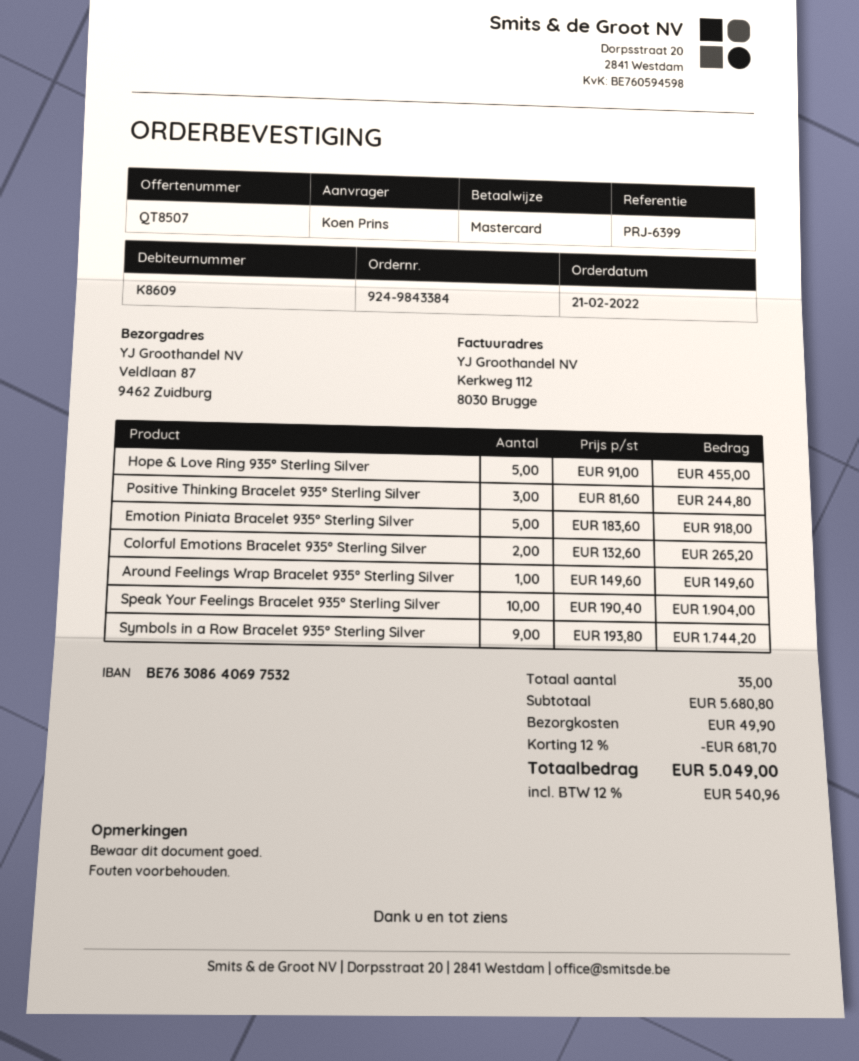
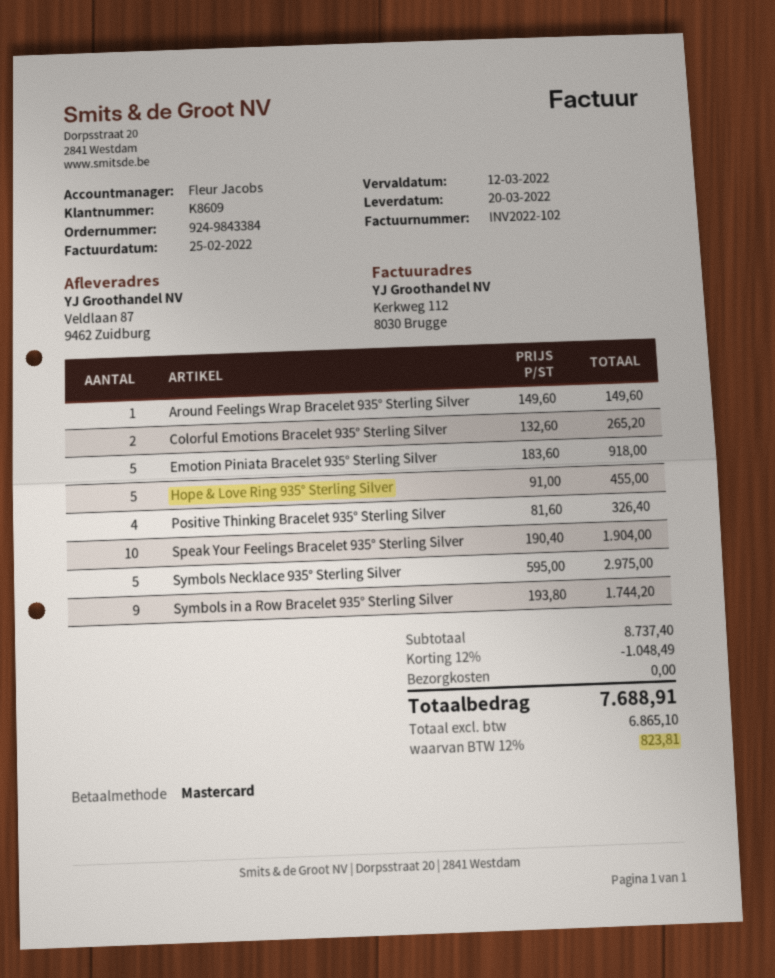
Positive Thinking Bracelet 935° Sterling Silver: 3 x 81.60 = 244.80 -> 4 x 81.60 = 326.40
Symbols Necklace 935° Sterling Silver: none -> 5 x 595.00 = 2975.00
subtotal: 5680.80 -> 8737.40
discount: 12% = 681.70 -> 12% = 1048.49
shipping: 49.90 -> 0.00
tax: 12% = 540.96 -> 12% = 823.81
total: 5049.00 -> 7688.91

